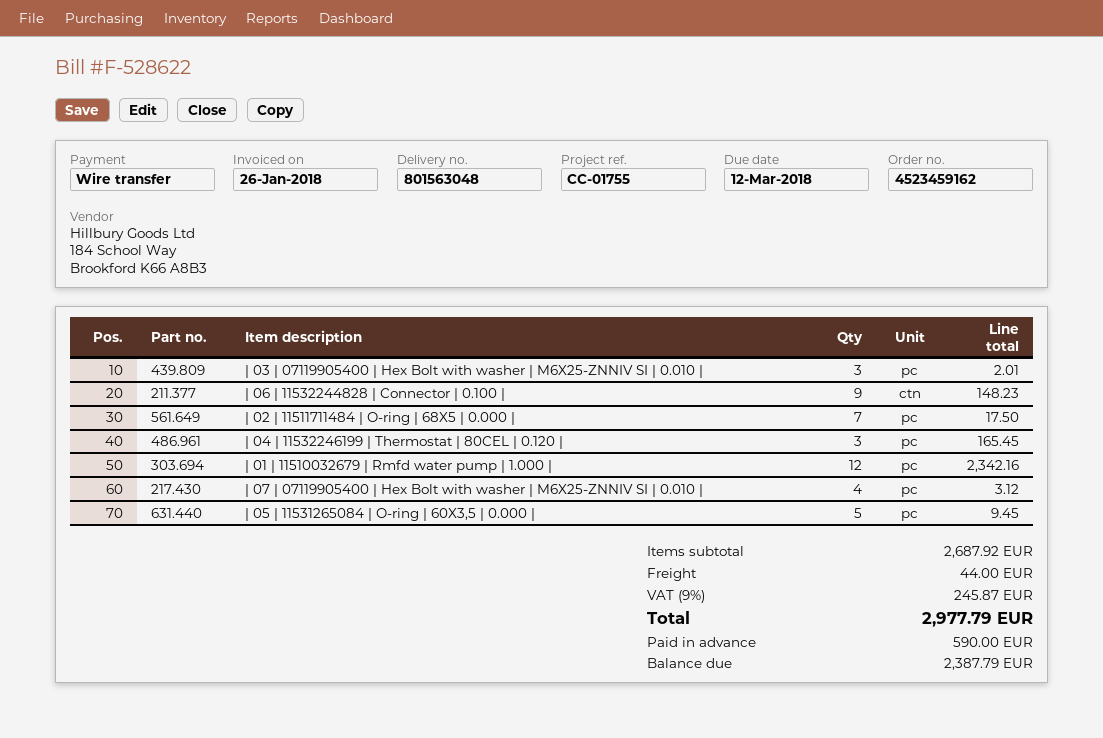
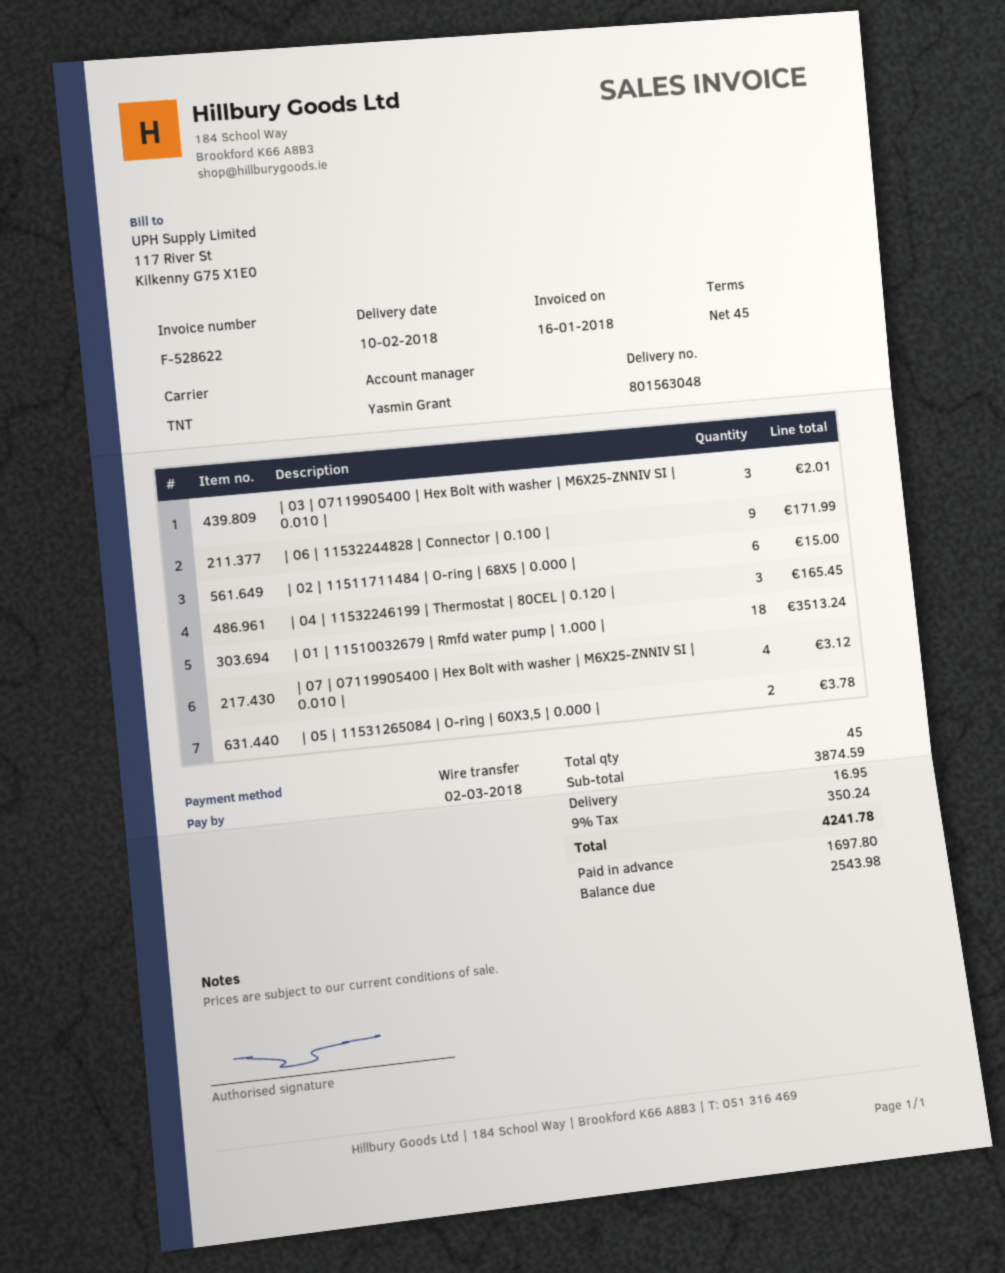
invoice date: 2018-01-26 -> 2018-01-16
due date: 2018-03-12 -> 2018-03-02
| 06 | 11532244828 | Connector | 0.100 |: 9 for 148.23 -> 9 for 171.99
| 02 | 11511711484 | O-ring | 68X5 | 0.000 |: 7 for 17.50 -> 6 for 15.00
| 01 | 11510032679 | Rmfd water pump | 1.000 |: 12 for 2342.16 -> 18 for 3513.24
| 05 | 11531265084 | O-ring | 60X3,5 | 0.000 |: 5 for 9.45 -> 2 for 3.78
subtotal: 2687.92 -> 3874.59
shipping: 44.00 -> 16.95
tax: 9% = 245.87 -> 9% = 350.24
total: 2977.79 -> 4241.78
deposit: 590.00 -> 1697.80
balance: 2387.79 -> 2543.98

